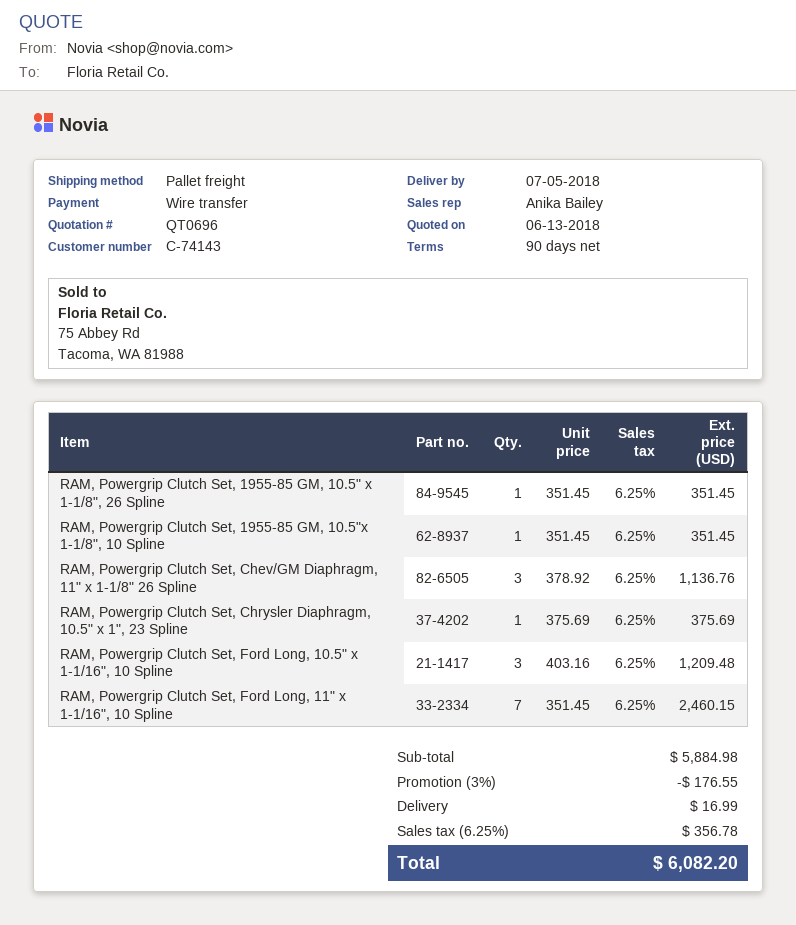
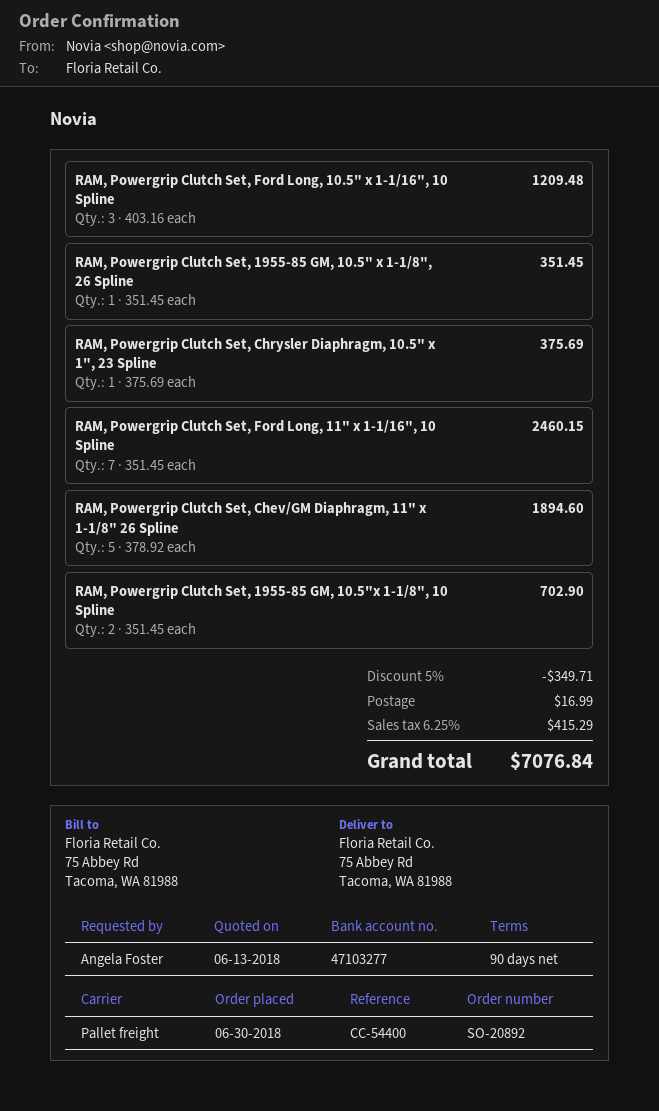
RAM, Powergrip Clutch Set, 1955-85 GM, 10.5"x 1-1/8", 10 Spline: 1 x 351.45 = 351.45 -> 2 x 351.45 = 702.90
RAM, Powergrip Clutch Set, Chev/GM Diaphragm, 11" x 1-1/8" 26 Spline: 3 x 378.92 = 1136.76 -> 5 x 378.92 = 1894.60
discount: 3% = 176.55 -> 5% = 349.71
tax: 6.25% = 356.78 -> 6.25% = 415.29
total: 6082.20 -> 7076.84

